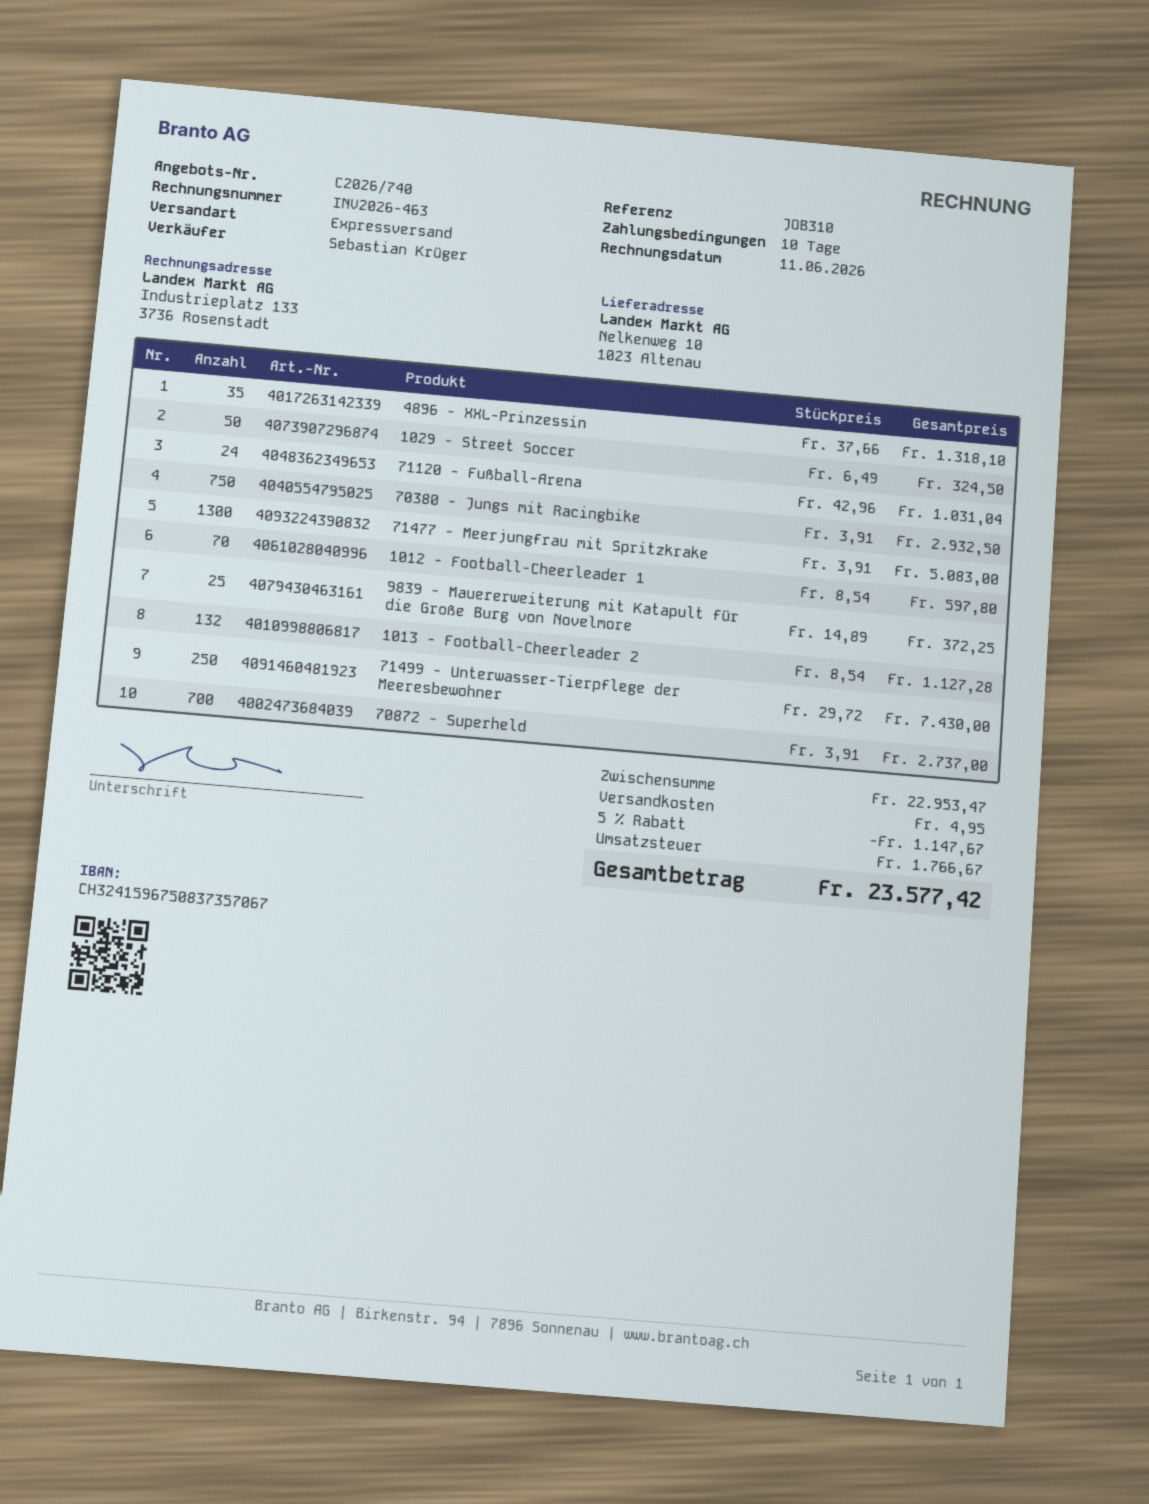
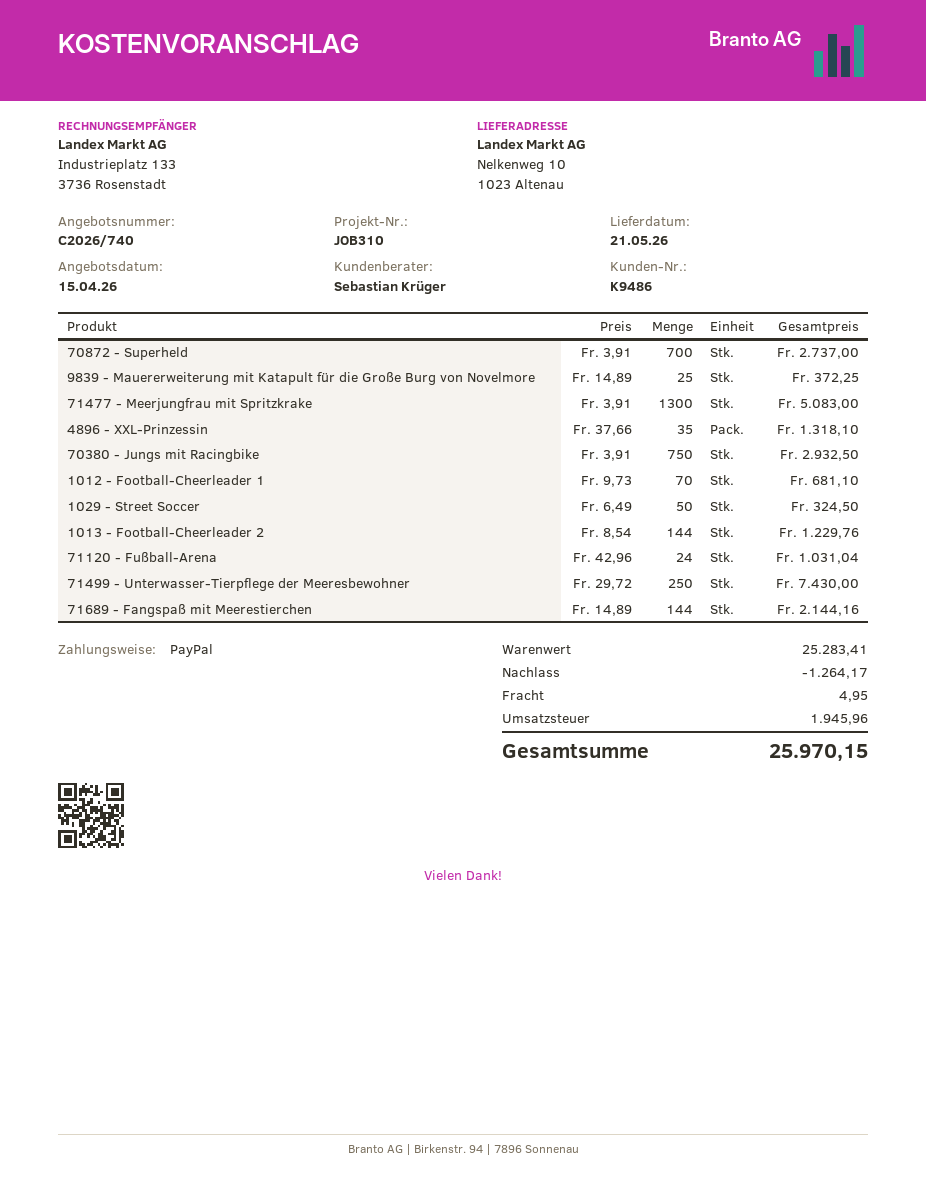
1012 - Football-Cheerleader 1: 70 x 8.54 = 597.80 -> 70 x 9.73 = 681.10
1013 - Football-Cheerleader 2: 132 x 8.54 = 1127.28 -> 144 x 8.54 = 1229.76
71689 - Fangspaß mit Meerestierchen: none -> 144 x 14.89 = 2144.16
subtotal: 22953.47 -> 25283.41
discount: 1147.67 -> 1264.17
tax: 1766.67 -> 1945.96
total: 23577.42 -> 25970.15

